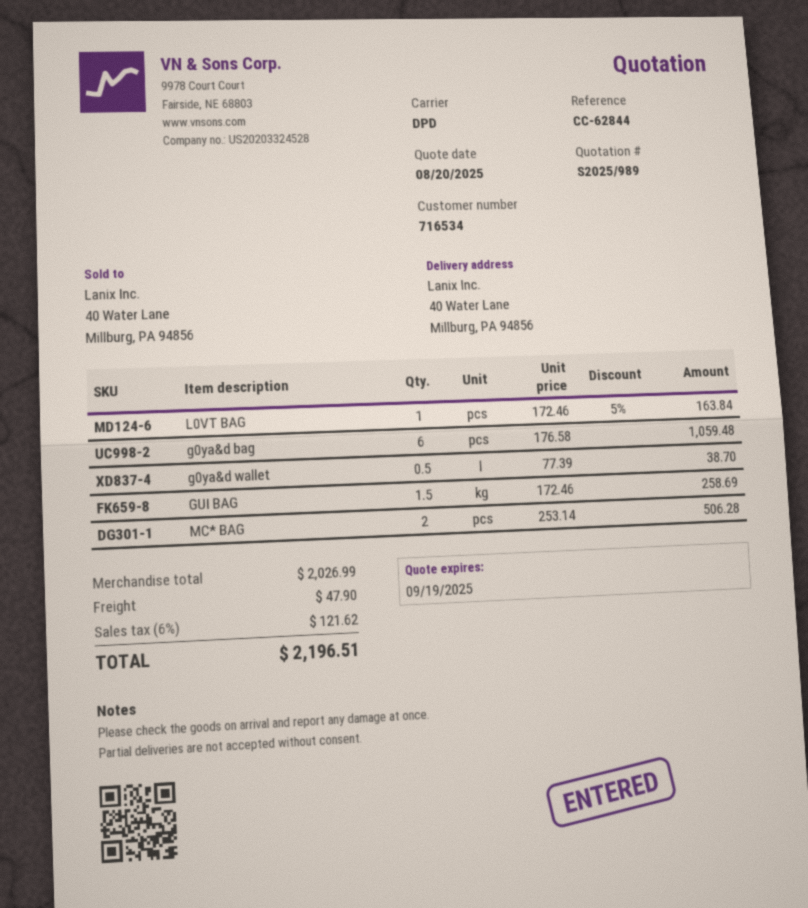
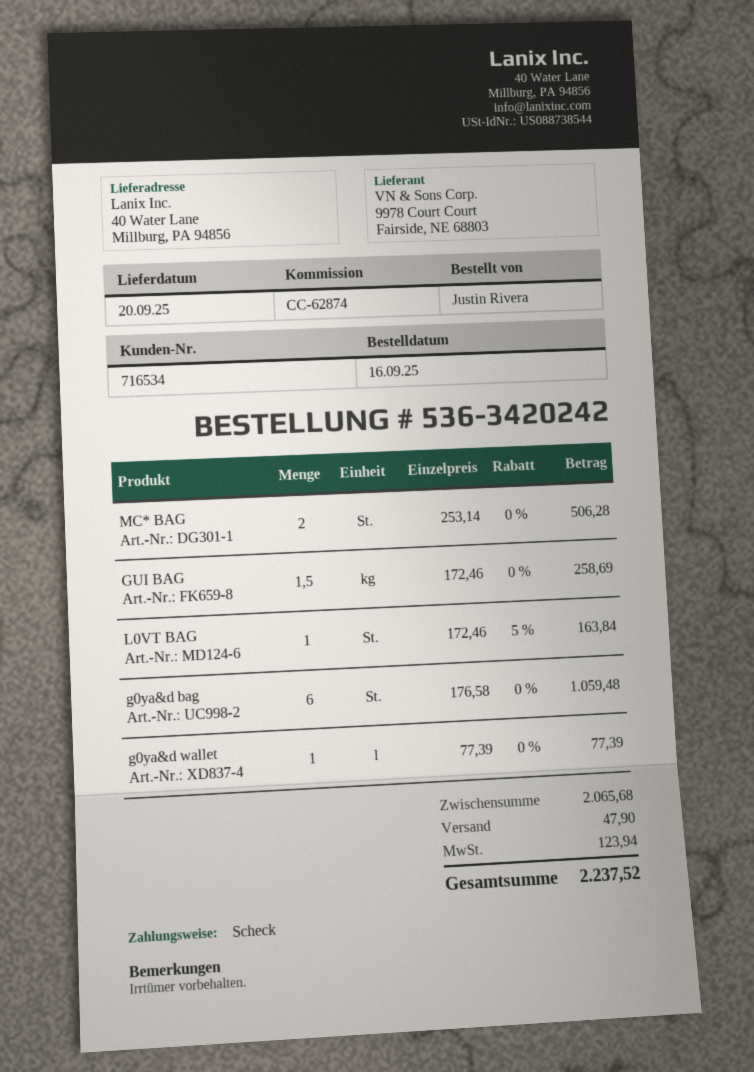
reference: CC-62844 -> CC-62874
g0ya&d wallet: 0.5 x 77.39 = 38.70 -> 1 x 77.39 = 77.39
subtotal: 2026.99 -> 2065.68
tax: 121.62 -> 123.94
total: 2196.51 -> 2237.52

